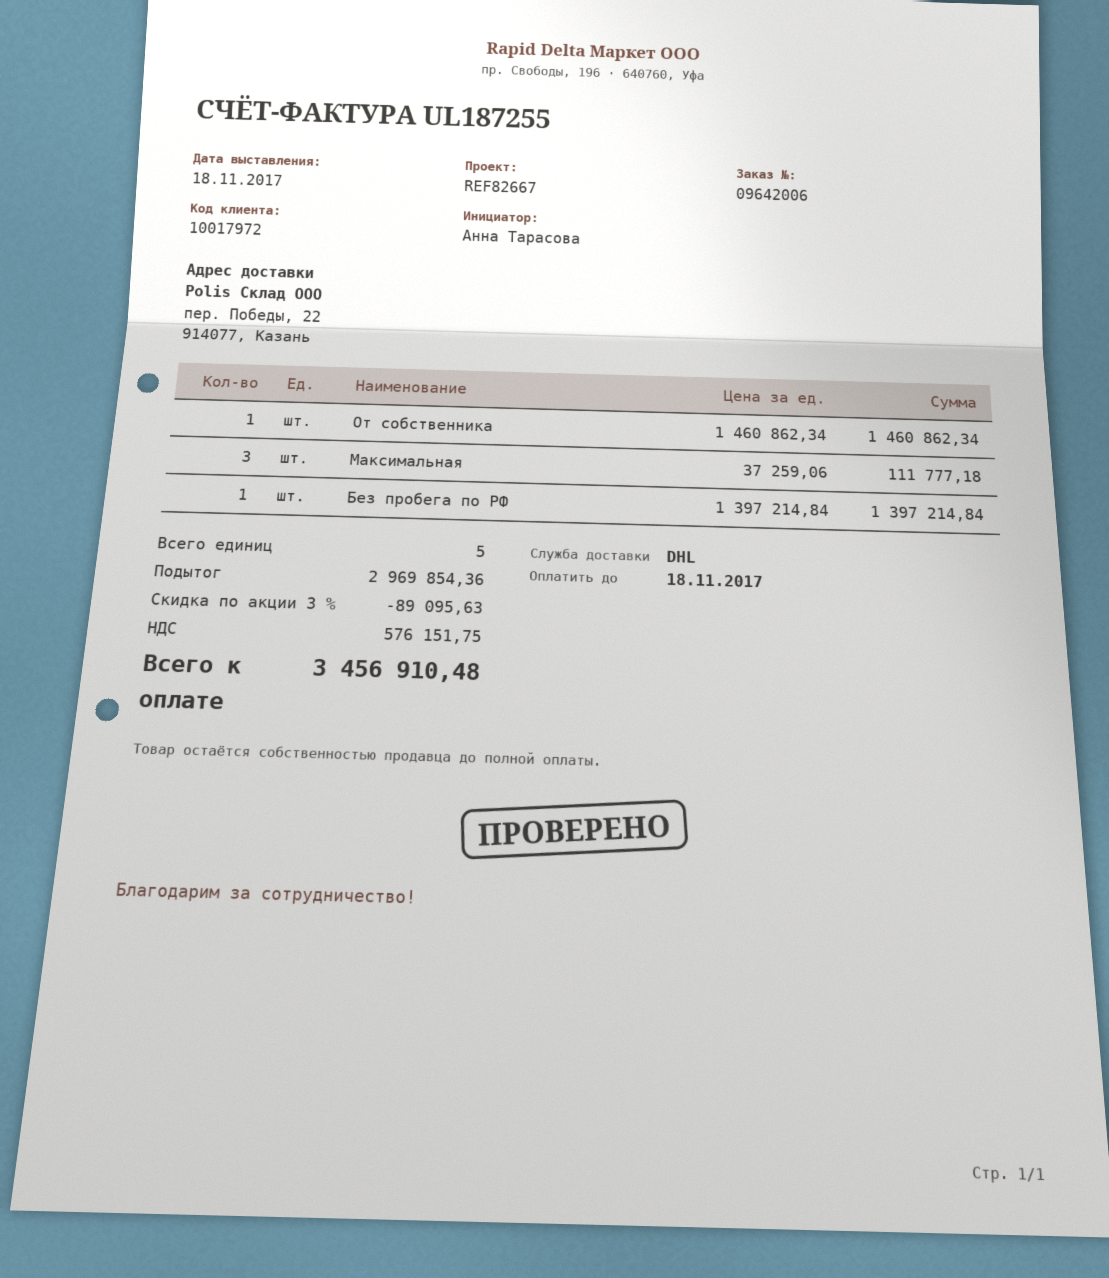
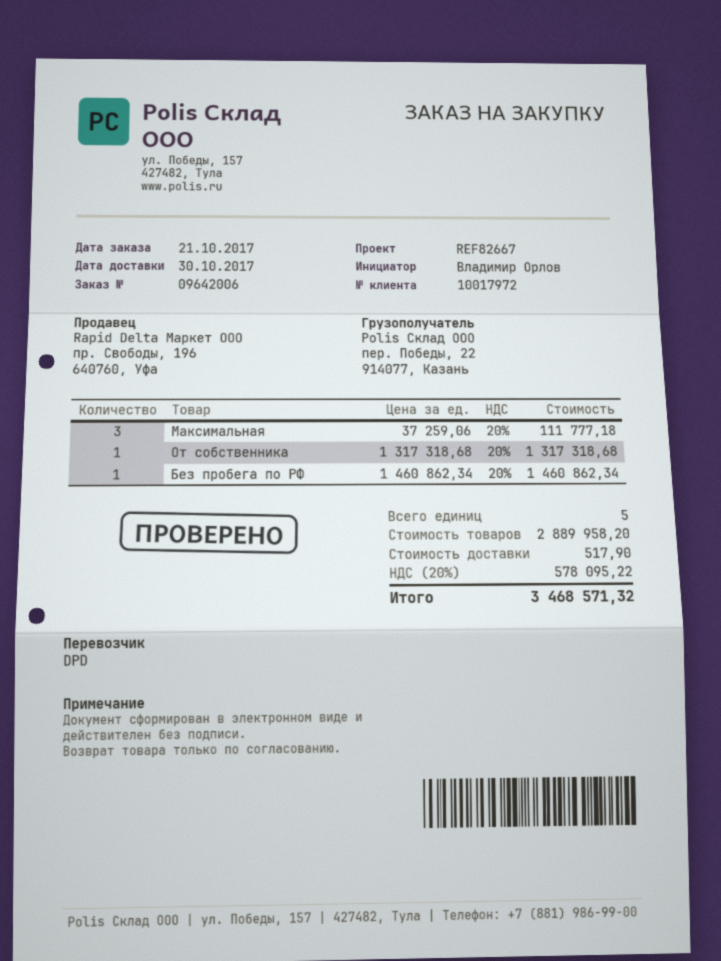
ordered by: Анна Тарасова -> Владимир Орлов
shipping method: DHL -> DPD
От собственника: 1 x 1460862.34 = 1460862.34 -> 1 x 1317318.68 = 1317318.68
Без пробега по РФ: 1 x 1397214.84 = 1397214.84 -> 1 x 1460862.34 = 1460862.34
subtotal: 2969854.36 -> 2889958.20
discount: 3% = 89095.63 -> none
shipping: none -> 517.90
tax: 576151.75 -> 578095.22
total: 3456910.48 -> 3468571.32

